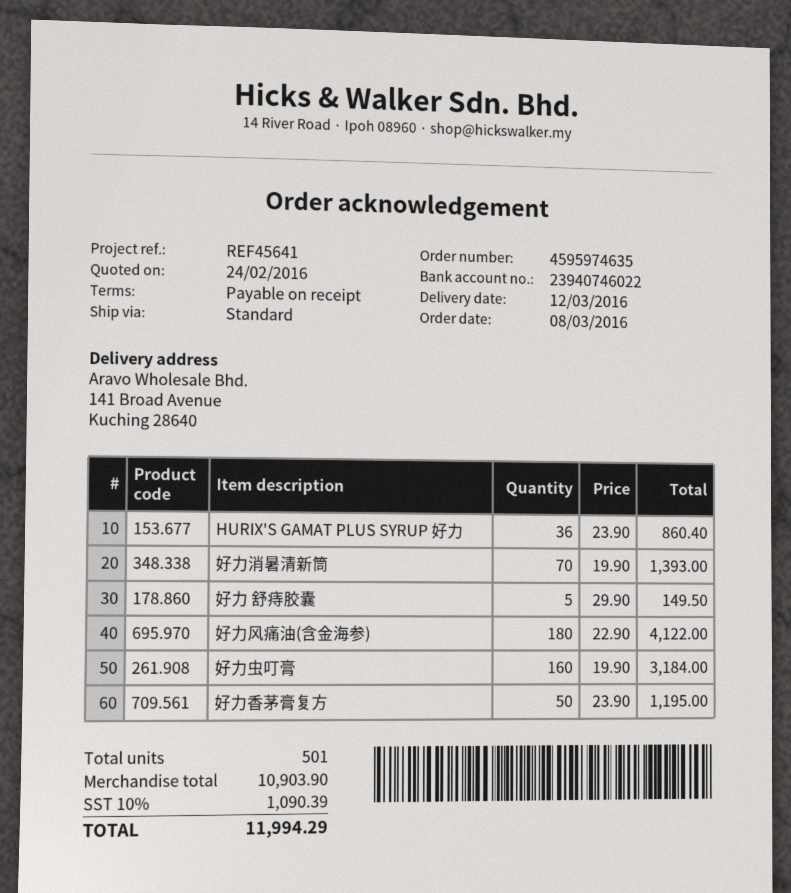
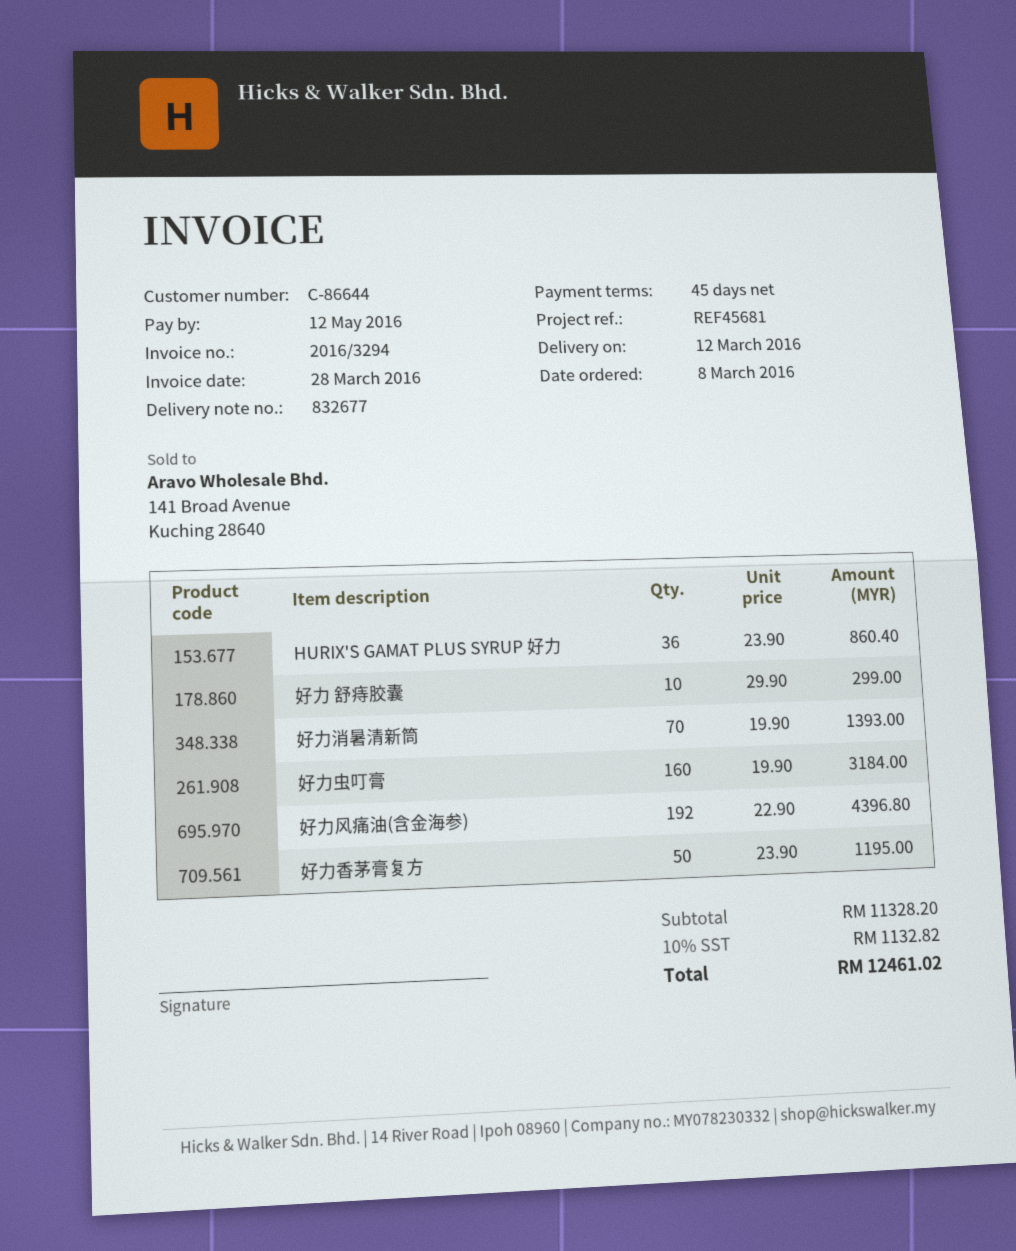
payment terms: on receipt -> 45 days
reference: REF45641 -> REF45681
好力 舒痔胶囊: 5 x 29.90 = 149.50 -> 10 x 29.90 = 299.00
好力风痛油(含金海参): 180 x 22.90 = 4122.00 -> 192 x 22.90 = 4396.80
subtotal: 10903.90 -> 11328.20
tax: 10% = 1090.39 -> 10% = 1132.82
total: 11994.29 -> 12461.02

